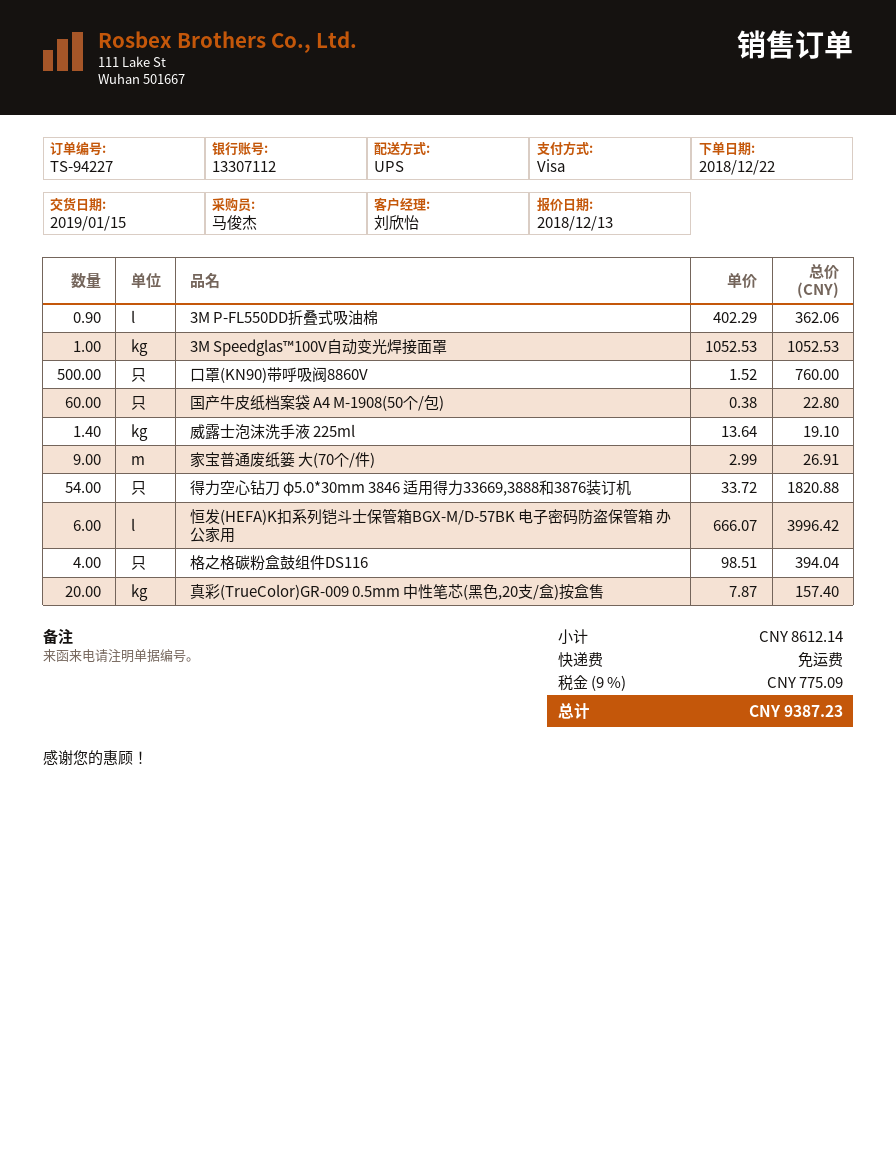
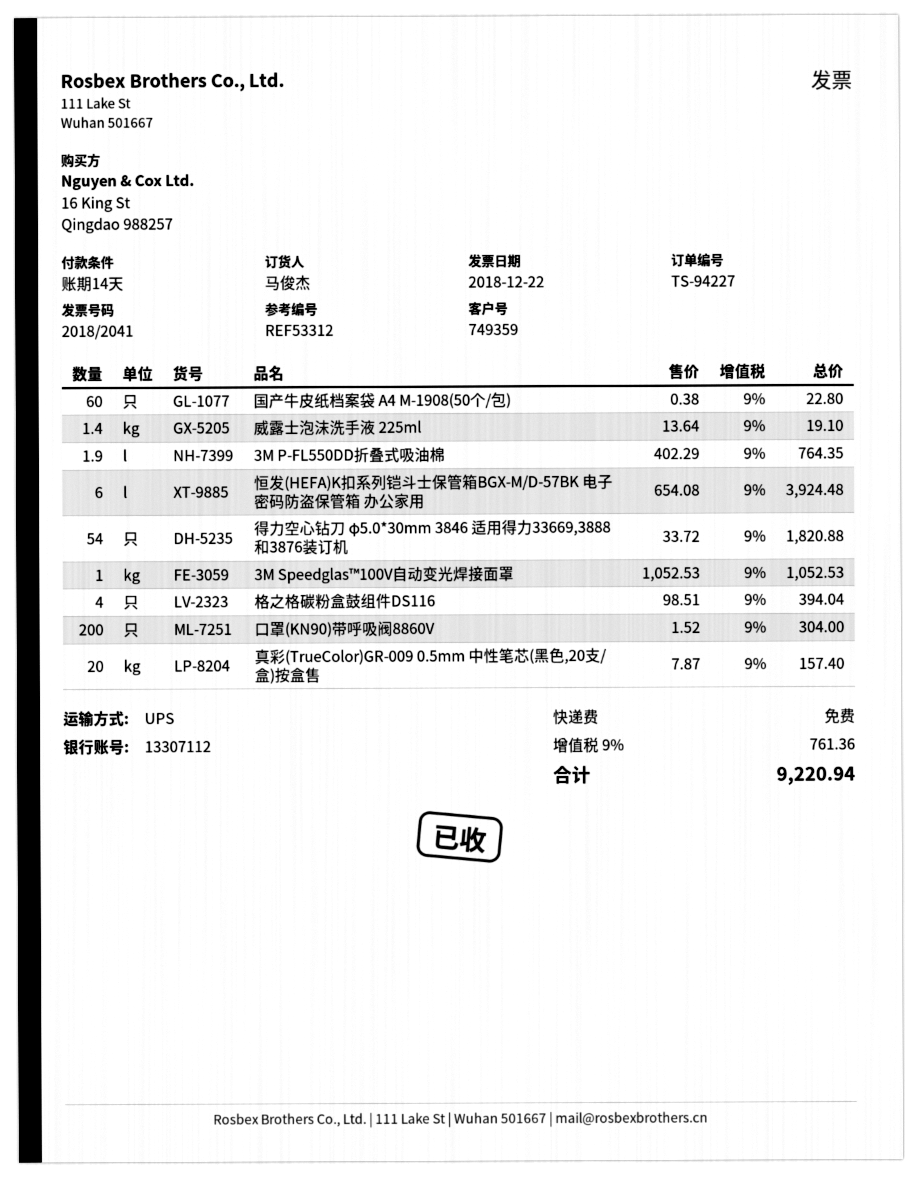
3M P-FL550DD折叠式吸油棉: 0.9 x 402.29 = 362.06 -> 1.9 x 402.29 = 764.35
口罩(KN90)带呼吸阀8860V: 500 x 1.52 = 760.00 -> 200 x 1.52 = 304.00
家宝普通废纸篓 大(70个/件): 9 x 2.99 = 26.91 -> none
恒发(HEFA)K扣系列铠斗士保管箱BGX-M/D-57BK 电子密码防盗保管箱 办公家用: 6 x 666.07 = 3996.42 -> 6 x 654.08 = 3924.48
tax: 9% = 775.09 -> 9% = 761.36
total: 9387.23 -> 9220.94

